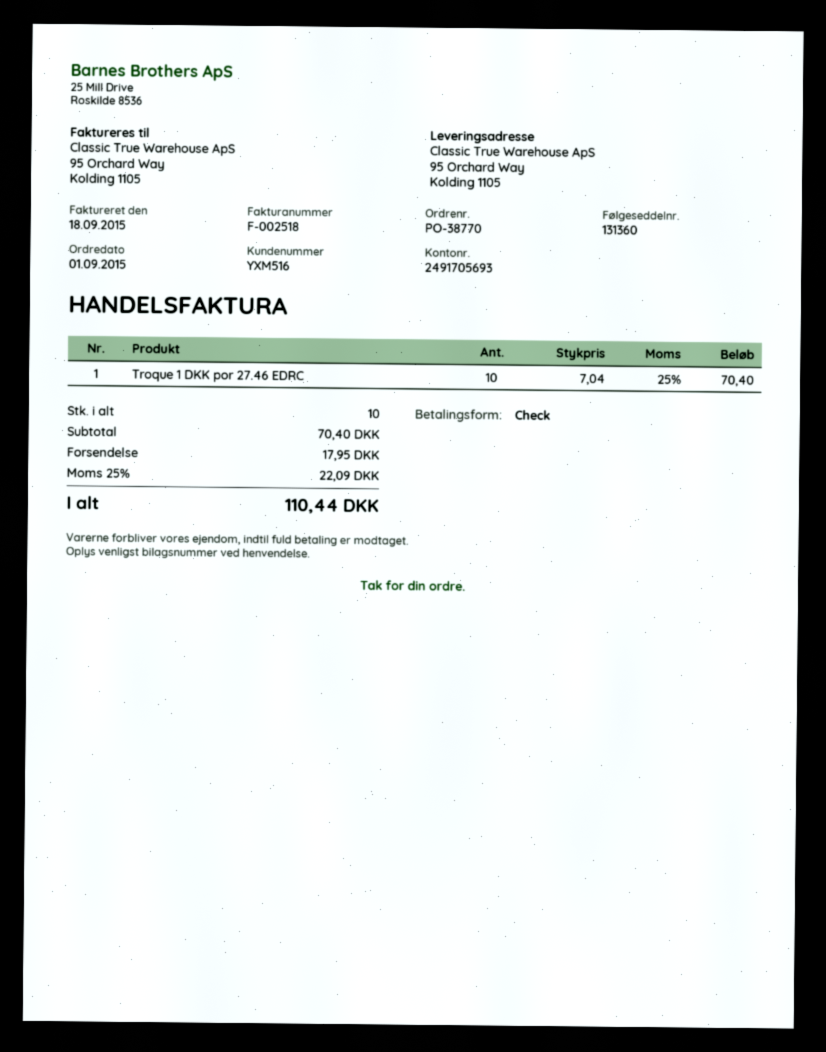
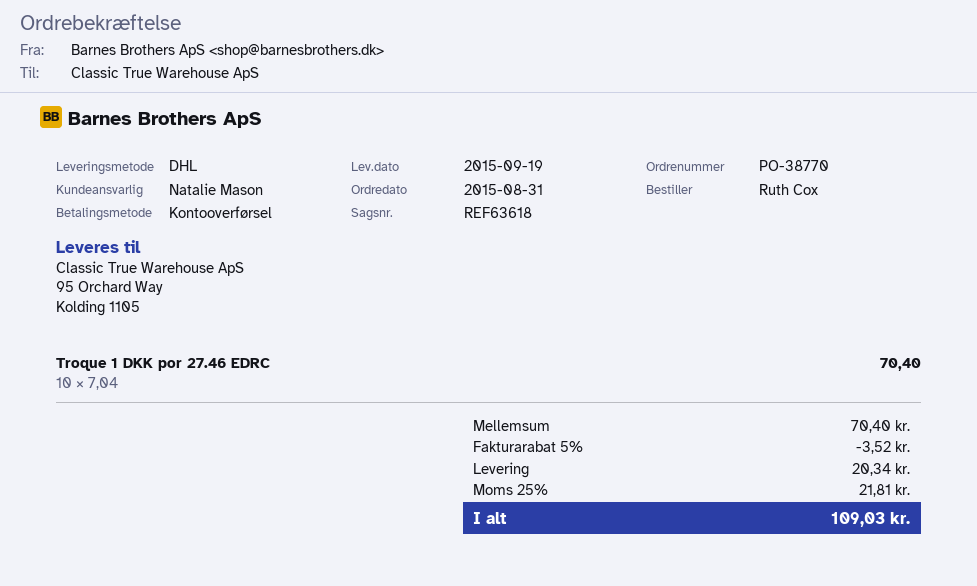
order date: 2015-09-01 -> 2015-08-31
payment method: cheque -> bank transfer
discount: none -> 5% = 3.52
shipping: 17.95 -> 20.34
tax: 25% = 22.09 -> 25% = 21.81
total: 110.44 -> 109.03

